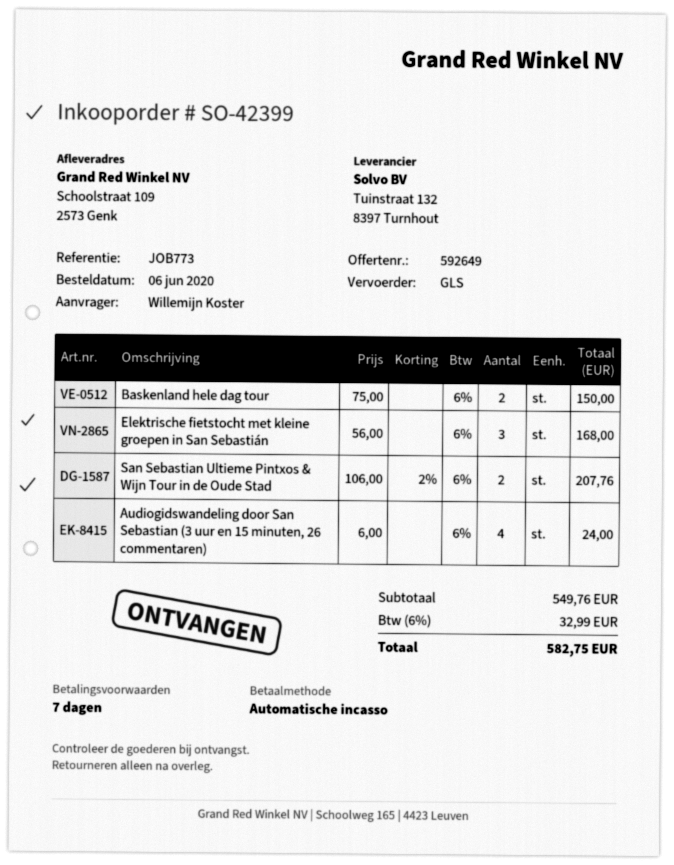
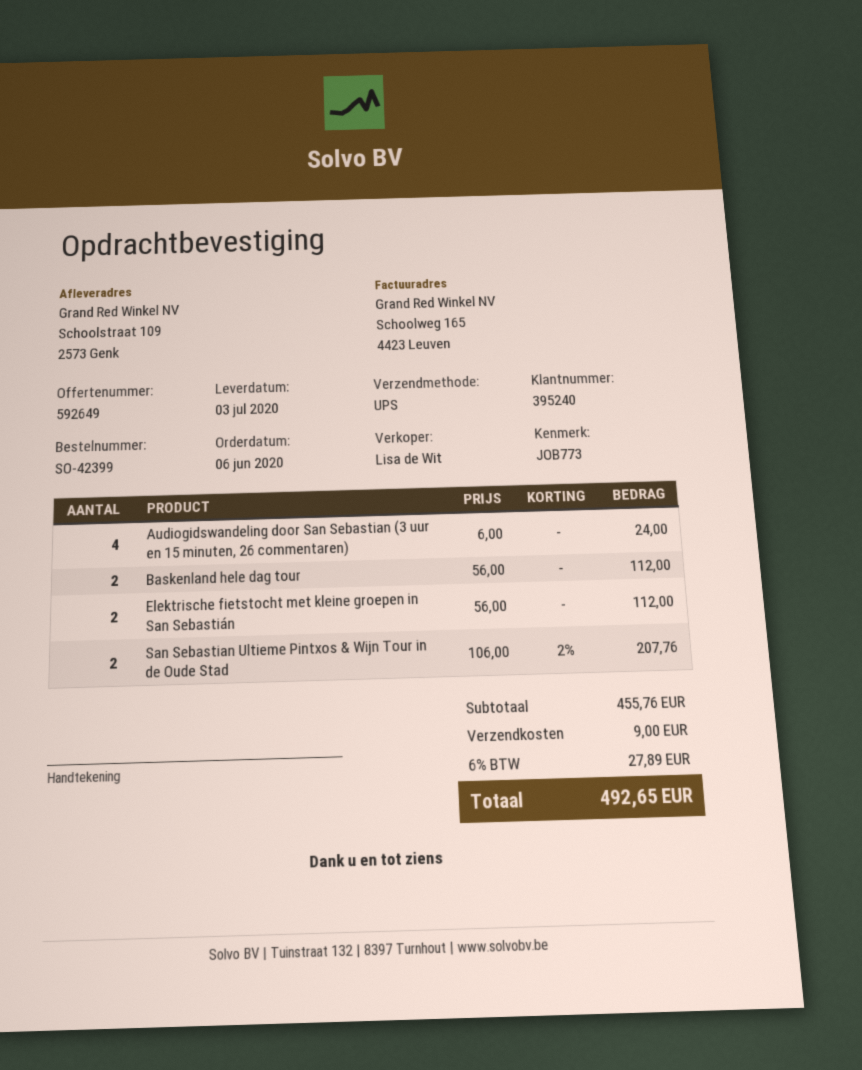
shipping method: GLS -> UPS
Baskenland hele dag tour: 2 x 75.00 = 150.00 -> 2 x 56.00 = 112.00
Elektrische fietstocht met kleine groepen in San Sebastián: 3 x 56.00 = 168.00 -> 2 x 56.00 = 112.00
subtotal: 549.76 -> 455.76
shipping: none -> 9.00
tax: 6% = 32.99 -> 6% = 27.89
total: 582.75 -> 492.65

